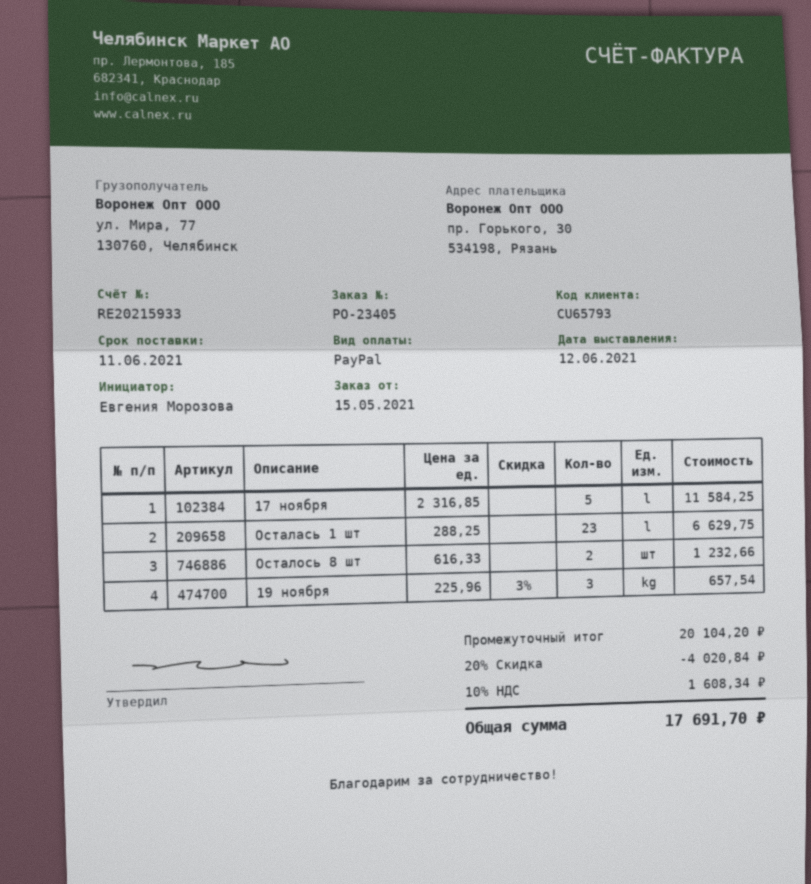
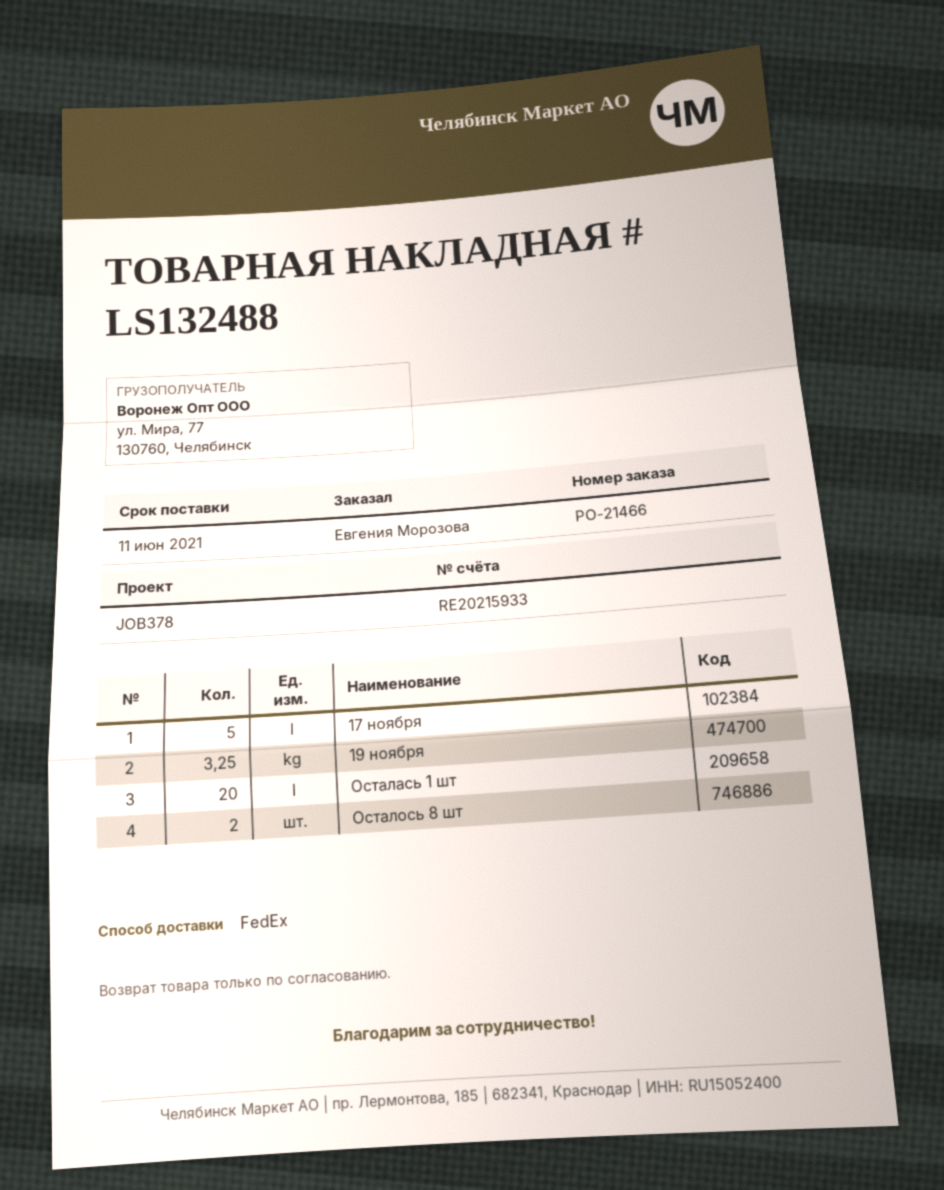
order number: PO-23405 -> PO-21466
Осталась 1 шт: 23 -> 20
19 ноября: 3 -> 3.25

